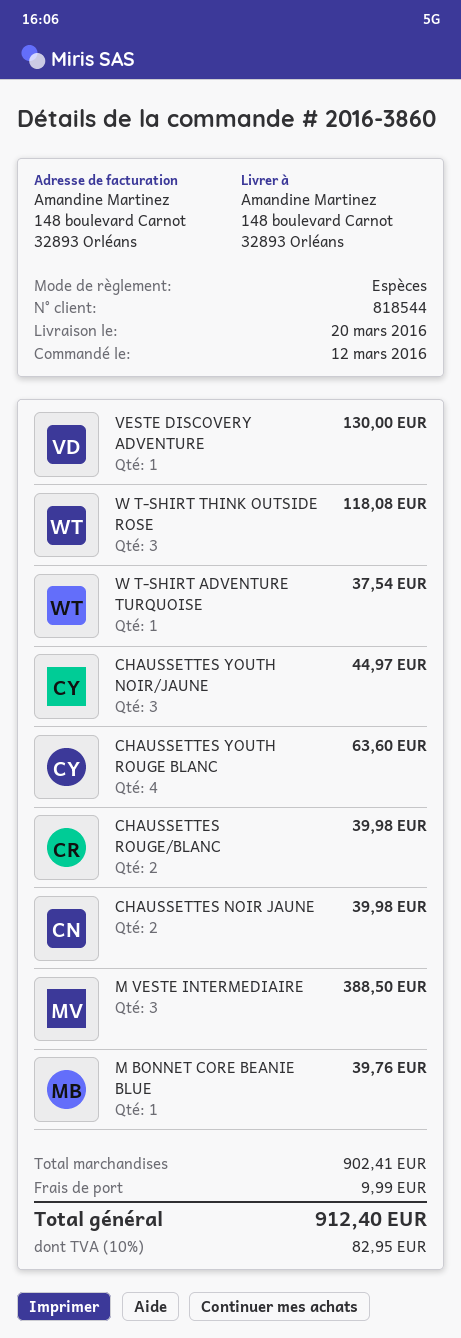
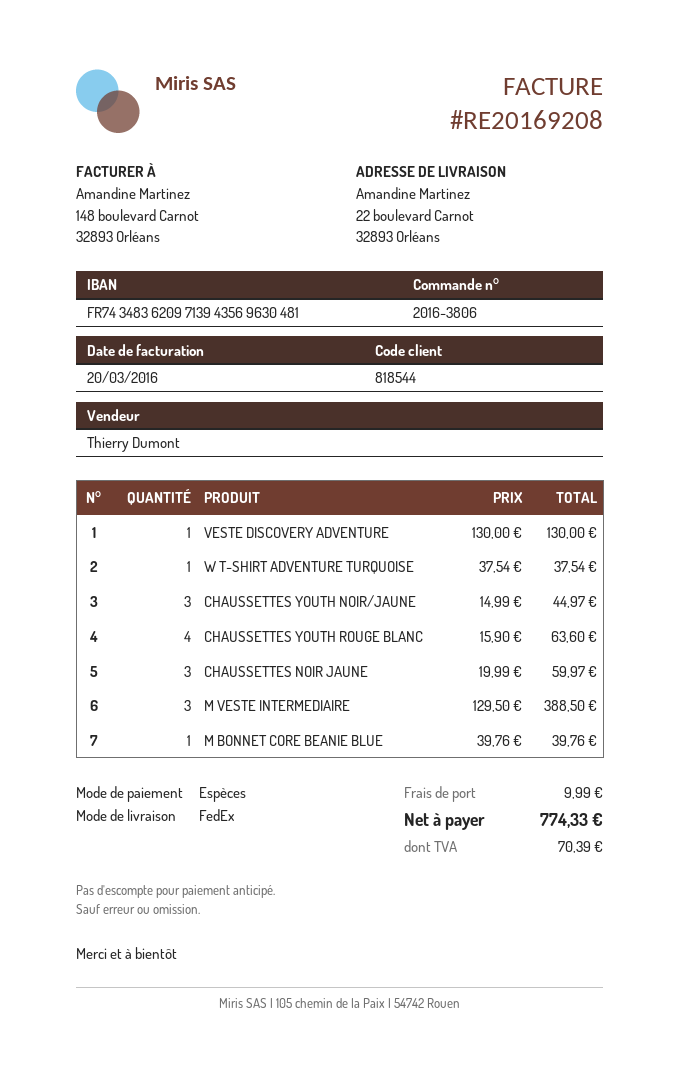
order number: 2016-3860 -> 2016-3806
ship to: 148 boulevard Carnot, 32893 Orléans -> 22 boulevard Carnot, 32893 Orléans
W T-SHIRT THINK OUTSIDE ROSE: 3 for 118.08 -> none
CHAUSSETTES ROUGE/BLANC: 2 for 39.98 -> none
CHAUSSETTES NOIR JAUNE: 2 for 39.98 -> 3 for 59.97
tax: 82.95 -> 70.39
total: 912.40 -> 774.33

